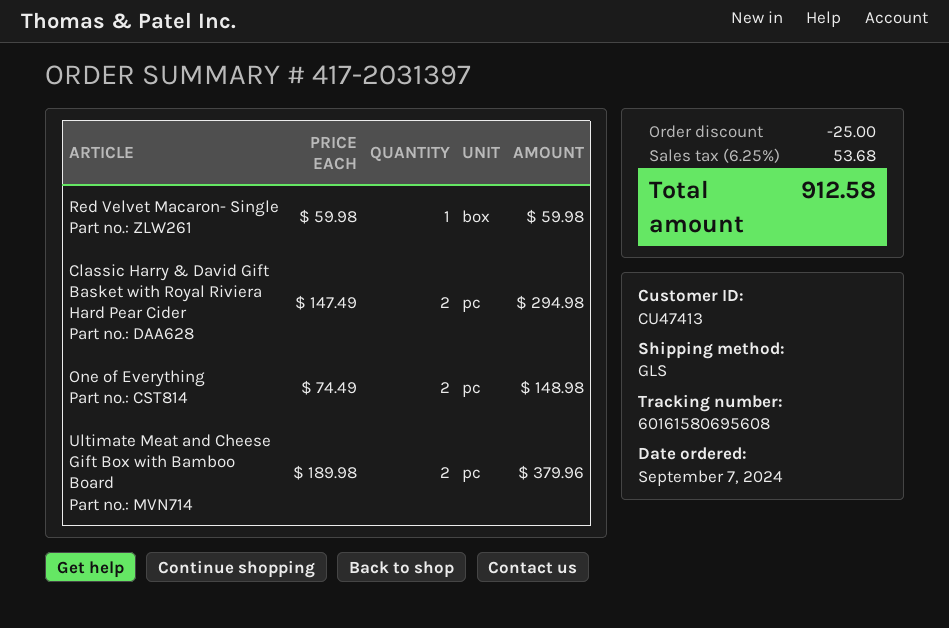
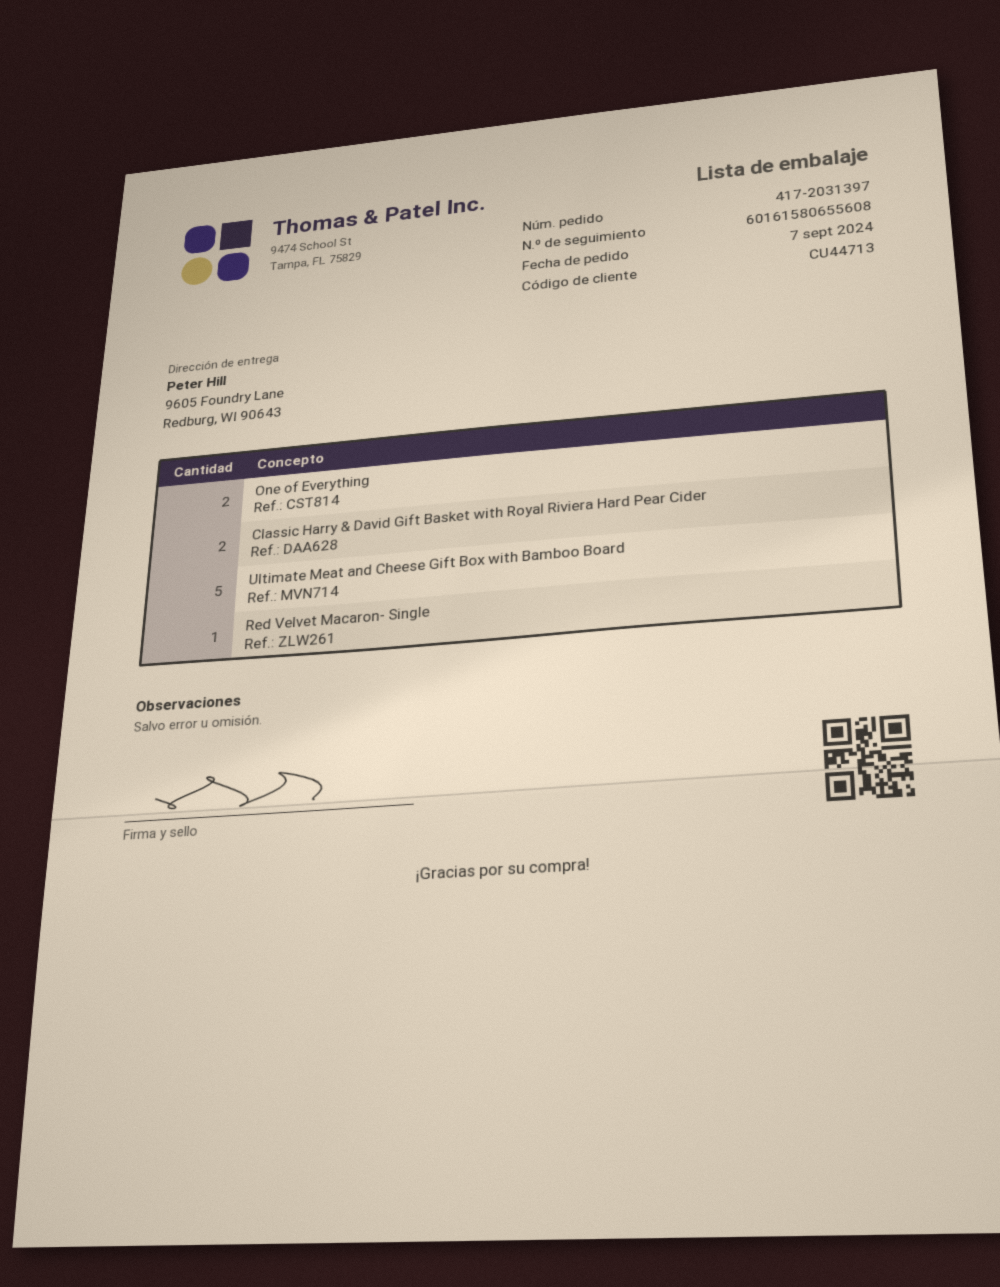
customer number: CU47413 -> CU44713
tracking number: 60161580695608 -> 60161580655608
Ultimate Meat and Cheese Gift Box with Bamboo Board: 2 -> 5

